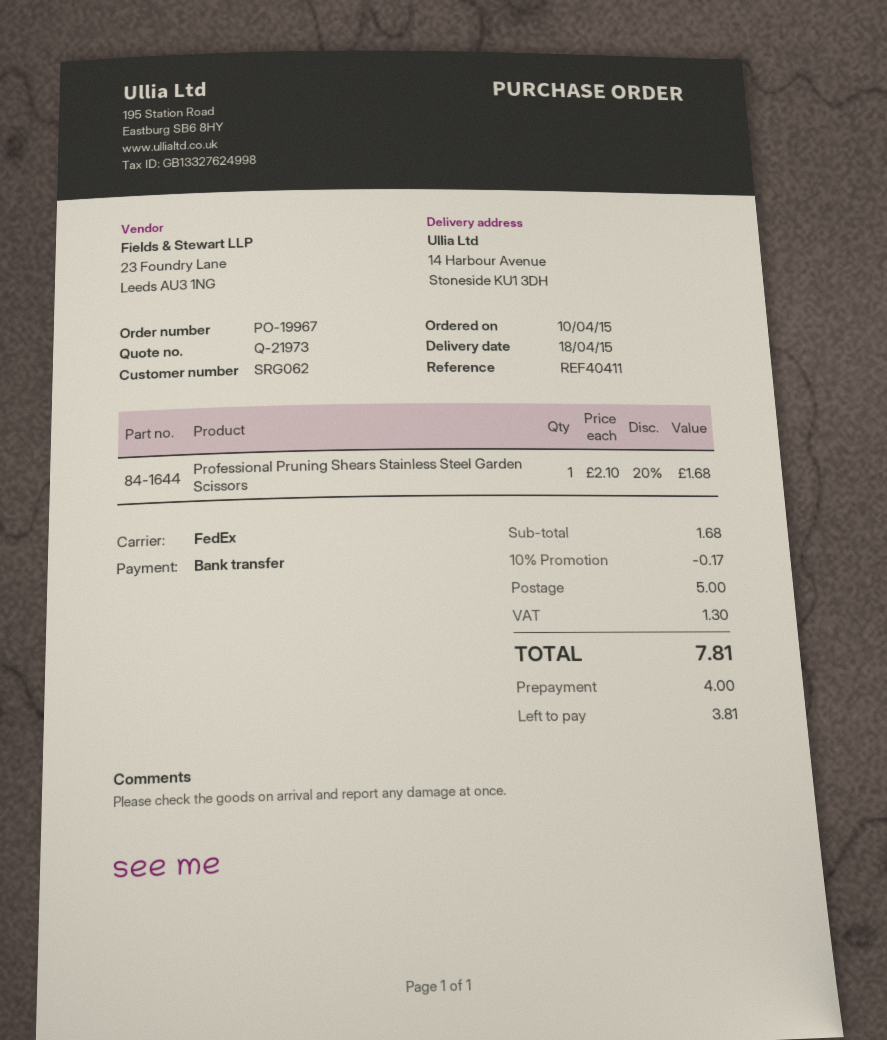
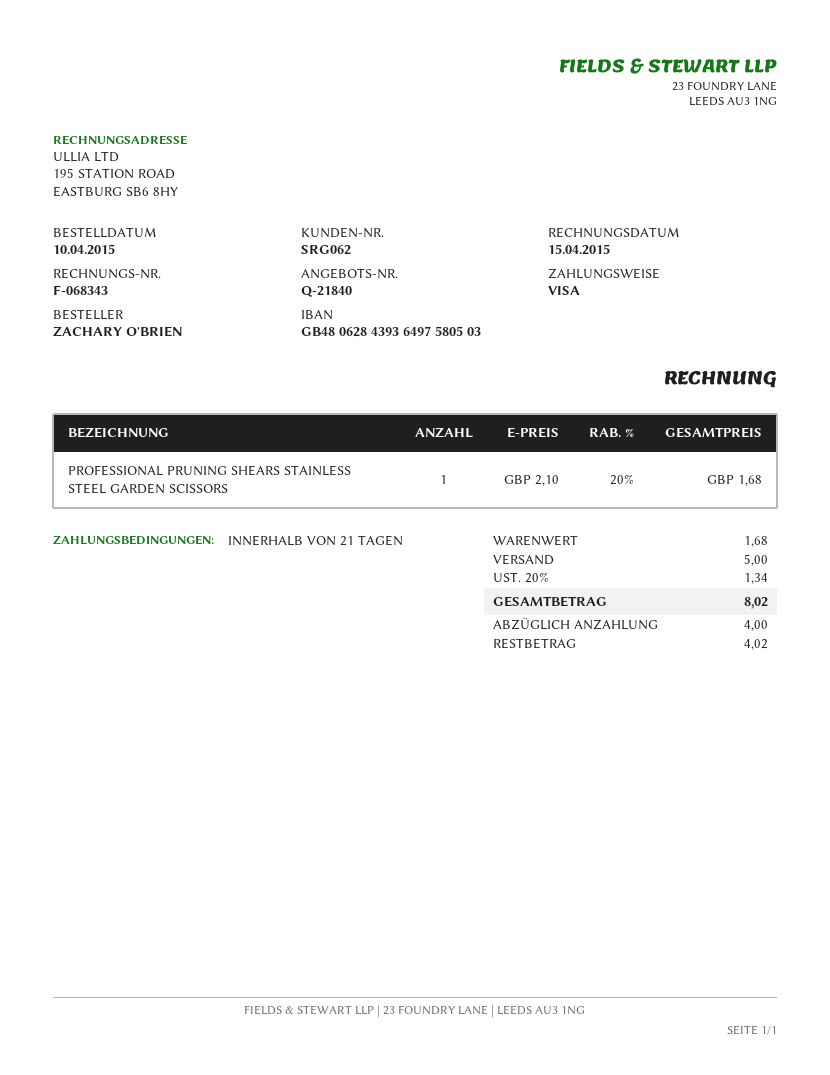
quote number: Q-21973 -> Q-21840
payment method: bank transfer -> Visa
discount: 10% = 0.17 -> none
tax: 1.30 -> 1.34
total: 7.81 -> 8.02
balance: 3.81 -> 4.02

